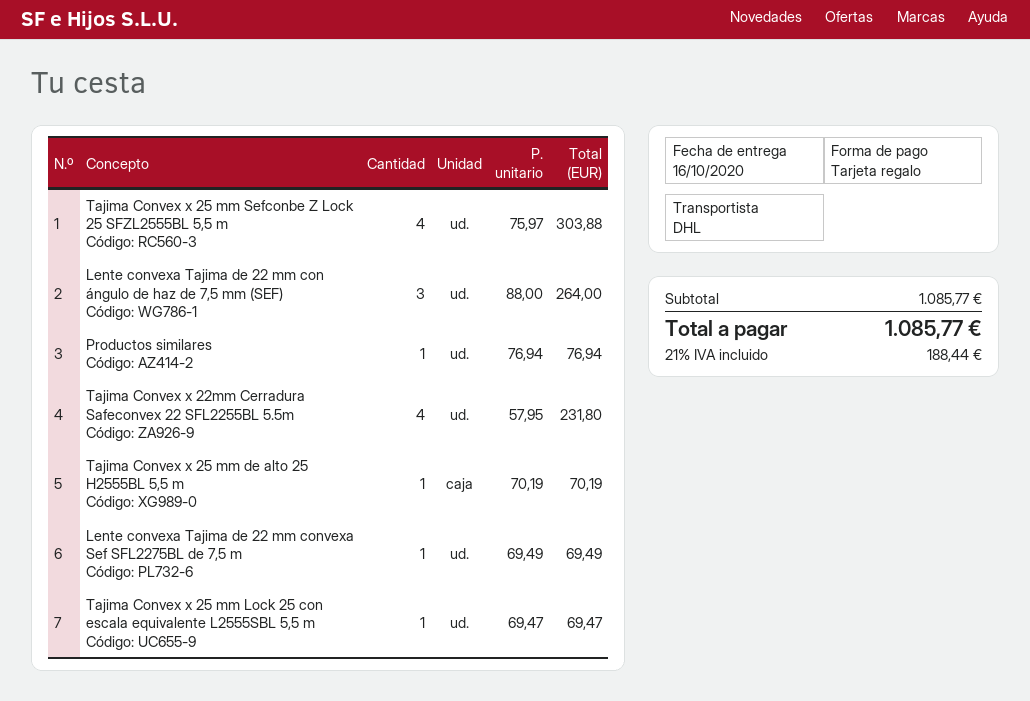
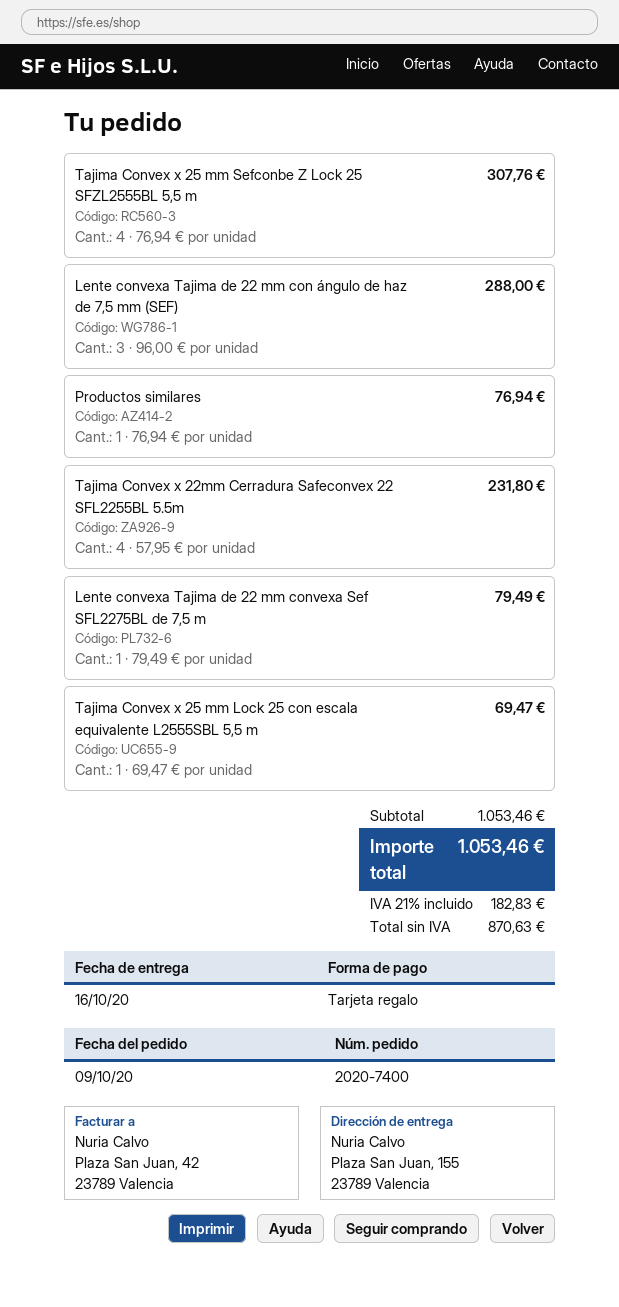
Tajima Convex x 25 mm Sefconbe Z Lock 25 SFZL2555BL 5,5 m: 4 x 75.97 = 303.88 -> 4 x 76.94 = 307.76
Lente convexa Tajima de 22 mm con ángulo de haz de 7,5 mm (SEF): 3 x 88.00 = 264.00 -> 3 x 96.00 = 288.00
Tajima Convex x 25 mm de alto 25 H2555BL 5,5 m: 1 x 70.19 = 70.19 -> none
Lente convexa Tajima de 22 mm convexa Sef SFL2275BL de 7,5 m: 1 x 69.49 = 69.49 -> 1 x 79.49 = 79.49
subtotal: 1085.77 -> 1053.46
tax: 21% = 188.44 -> 21% = 182.83
total: 1085.77 -> 1053.46

